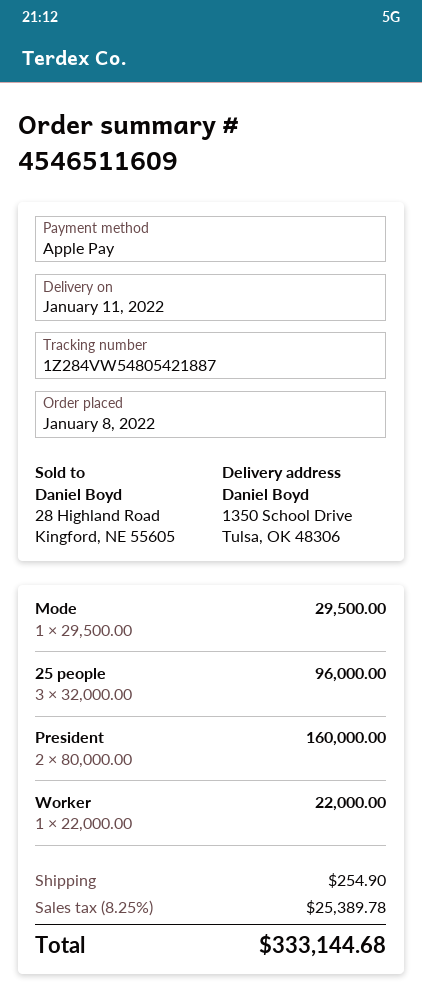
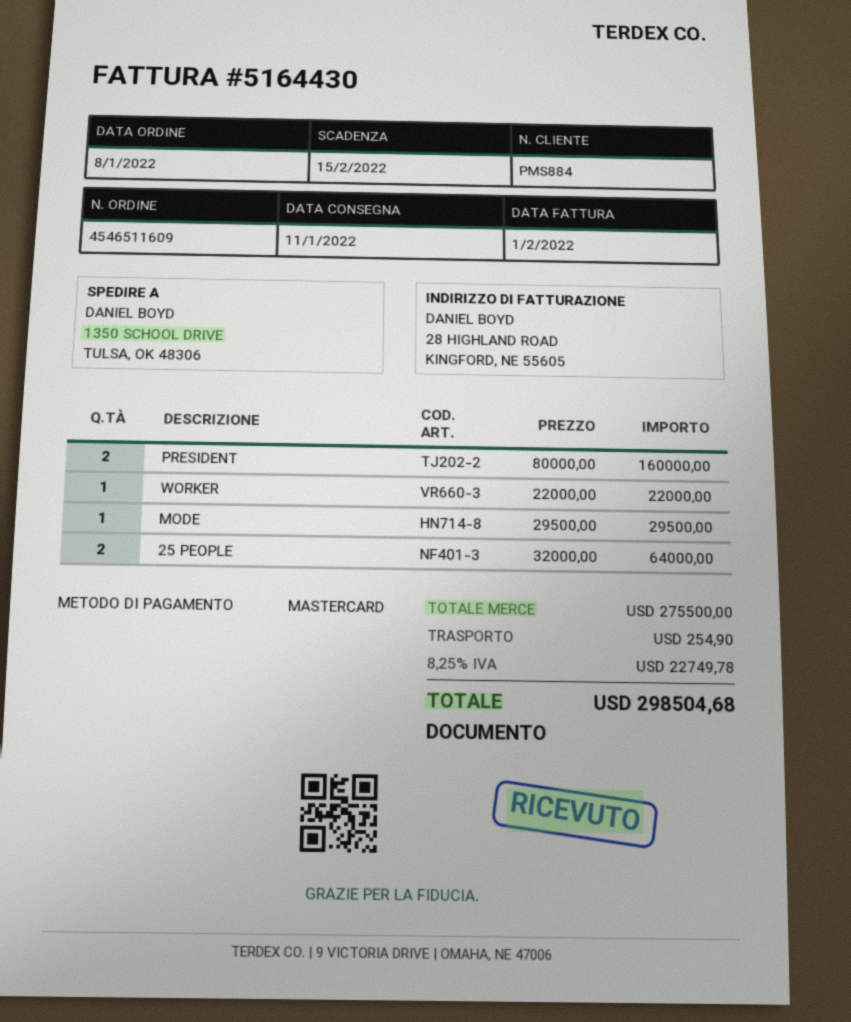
payment method: Apple Pay -> Mastercard
25 people: 3 x 32000.00 = 96000.00 -> 2 x 32000.00 = 64000.00
tax: 8.25% = 25389.78 -> 8.25% = 22749.78
total: 333144.68 -> 298504.68

